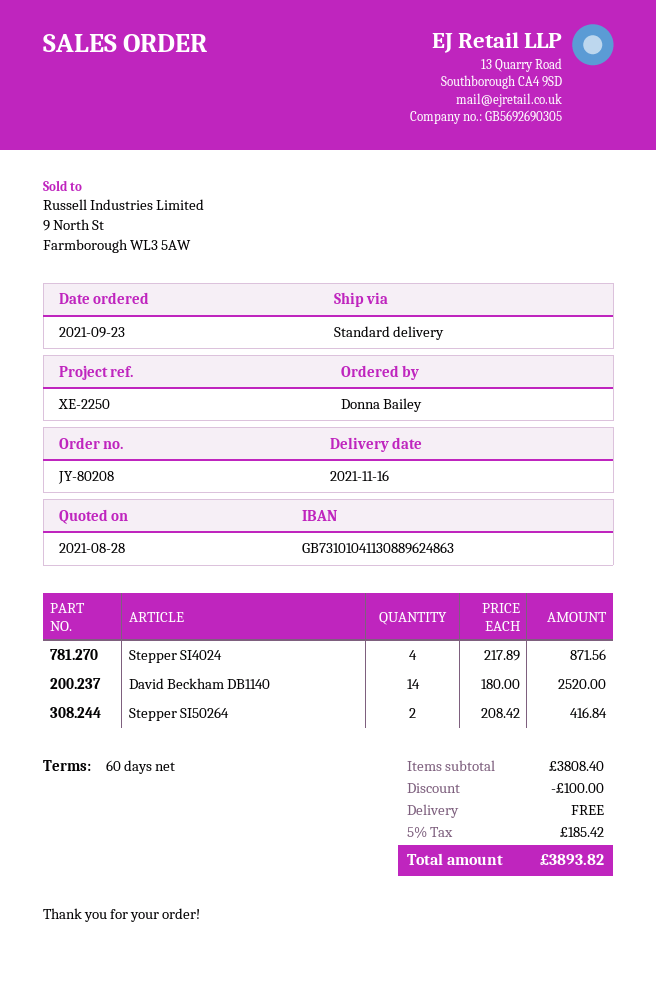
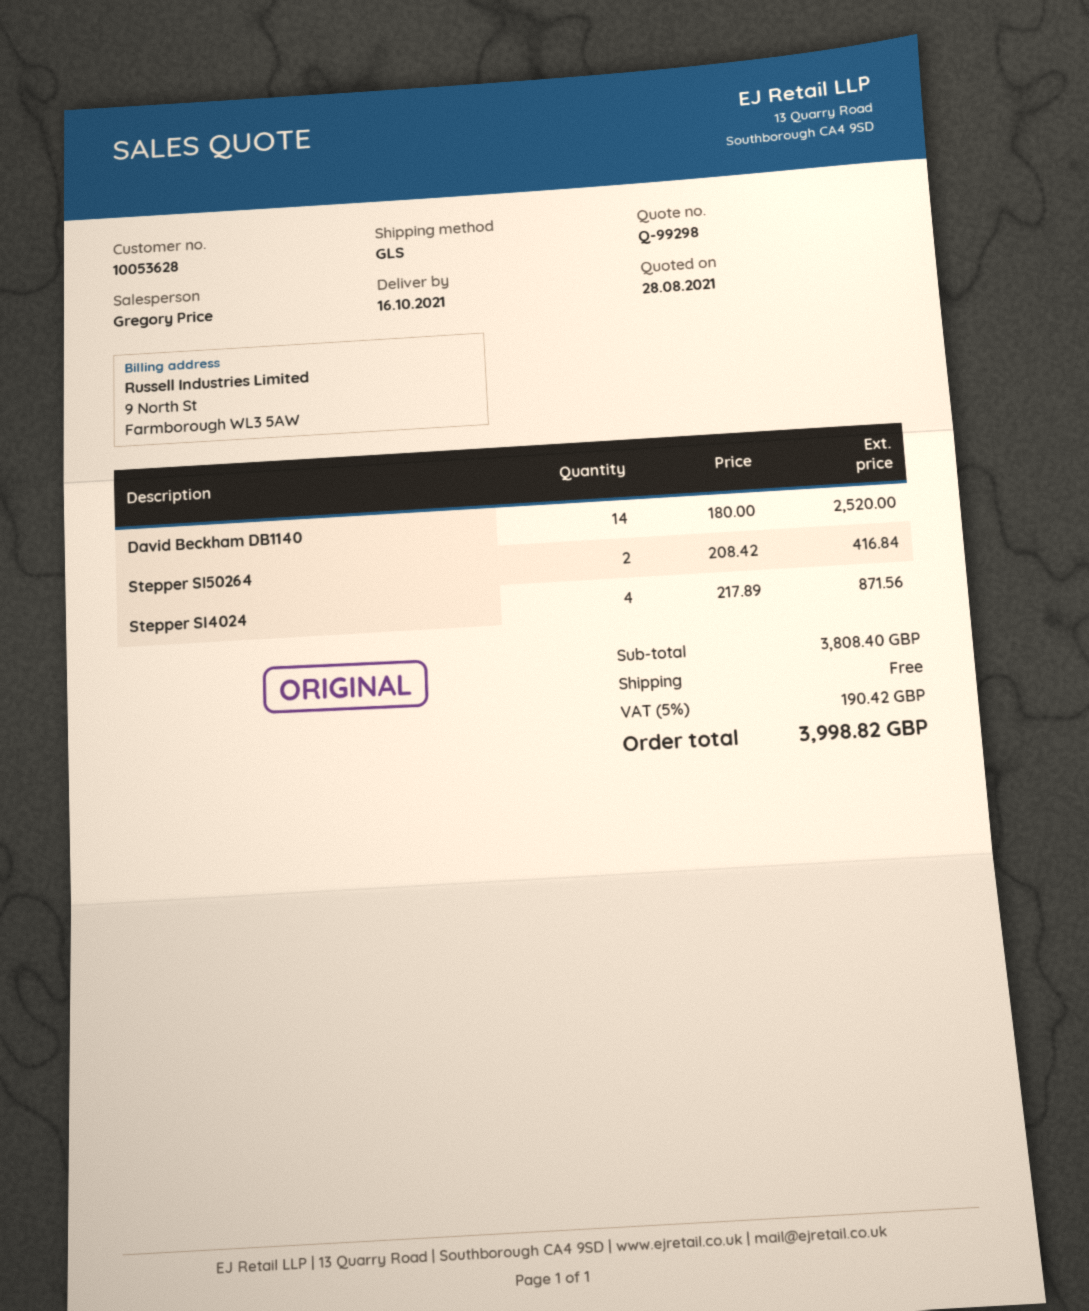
delivery date: 2021-11-16 -> 2021-10-16
shipping method: standard -> GLS
discount: 100.00 -> none
tax: 5% = 185.42 -> 5% = 190.42
total: 3893.82 -> 3998.82

